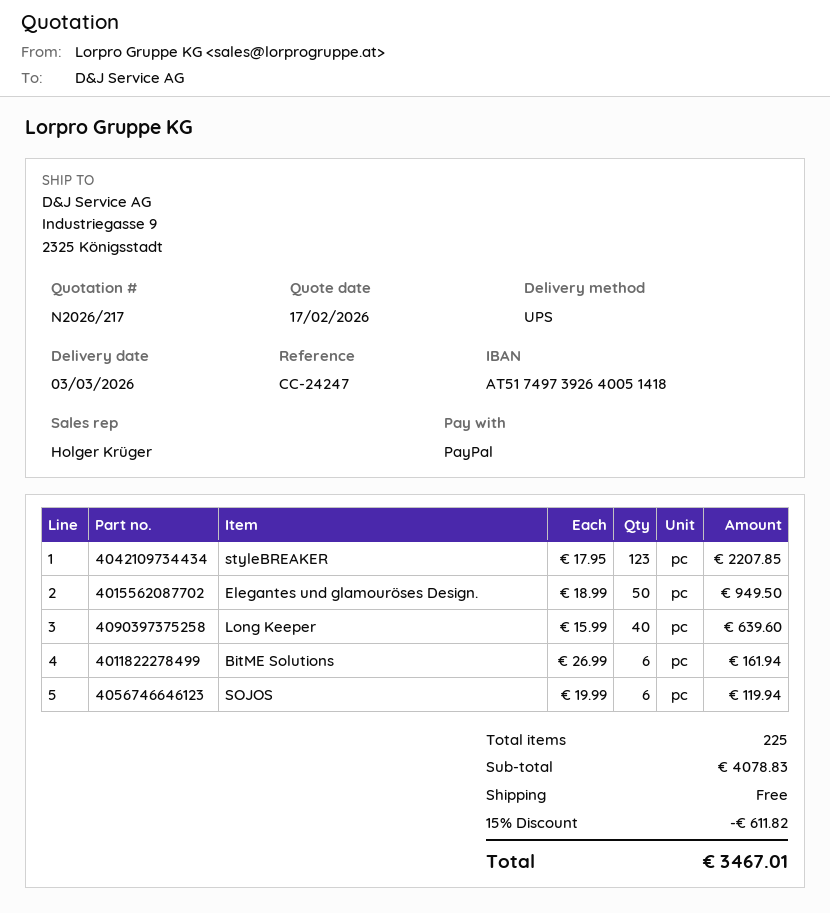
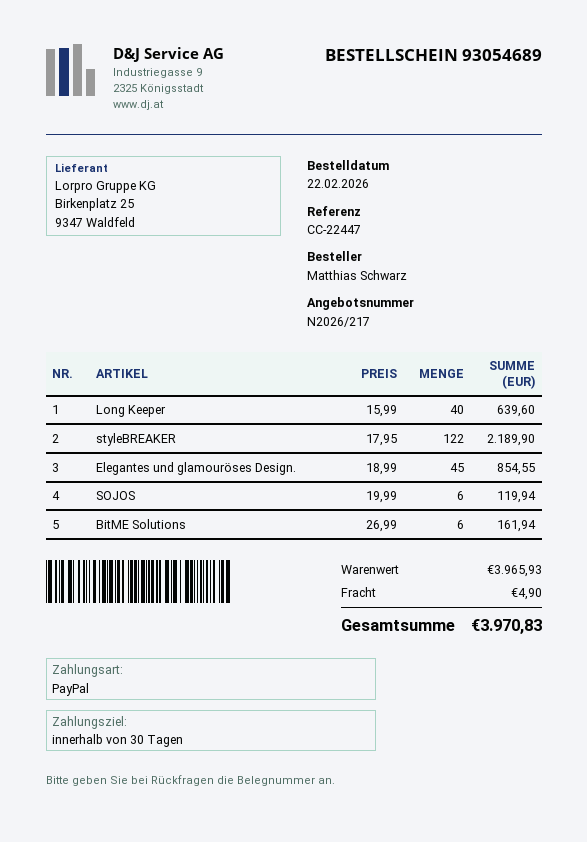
reference: CC-24247 -> CC-22447
styleBREAKER: 123 x 17.95 = 2207.85 -> 122 x 17.95 = 2189.90
Elegantes und glamouröses Design.: 50 x 18.99 = 949.50 -> 45 x 18.99 = 854.55
subtotal: 4078.83 -> 3965.93
discount: 15% = 611.82 -> none
shipping: 0.00 -> 4.90
total: 3467.01 -> 3970.83

